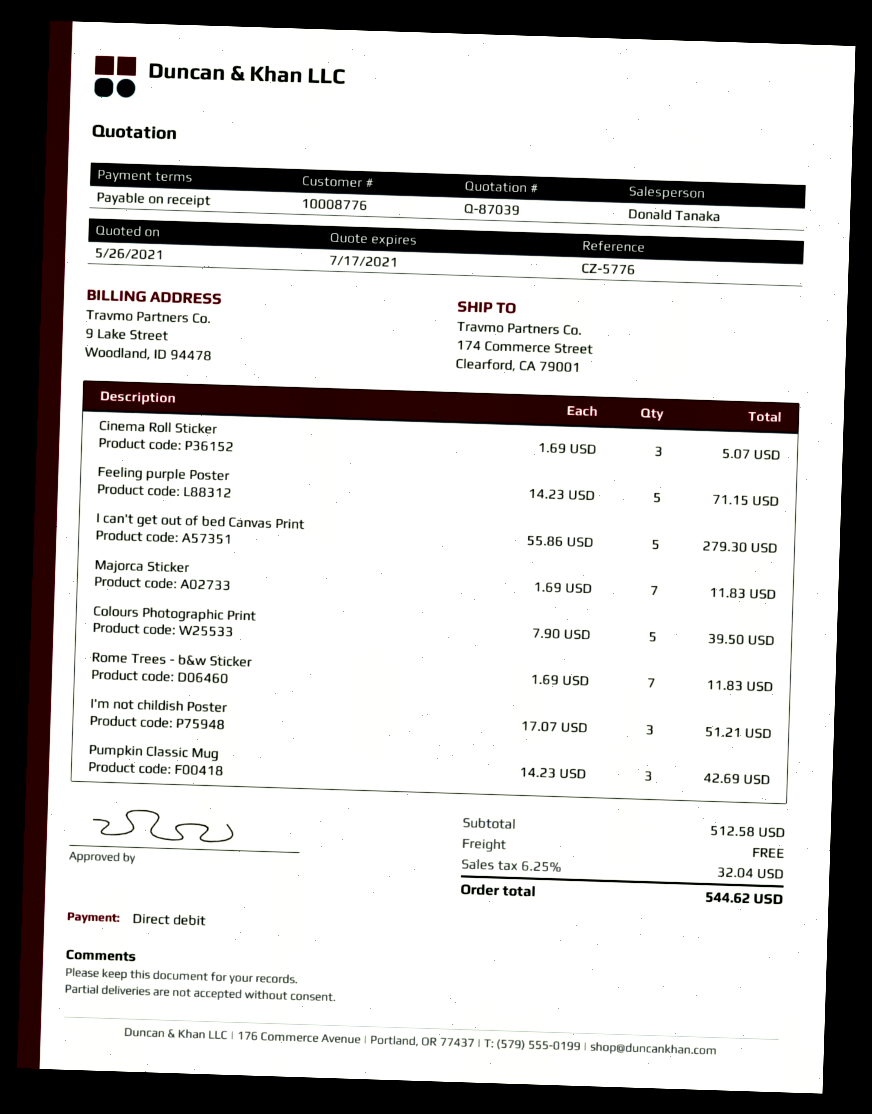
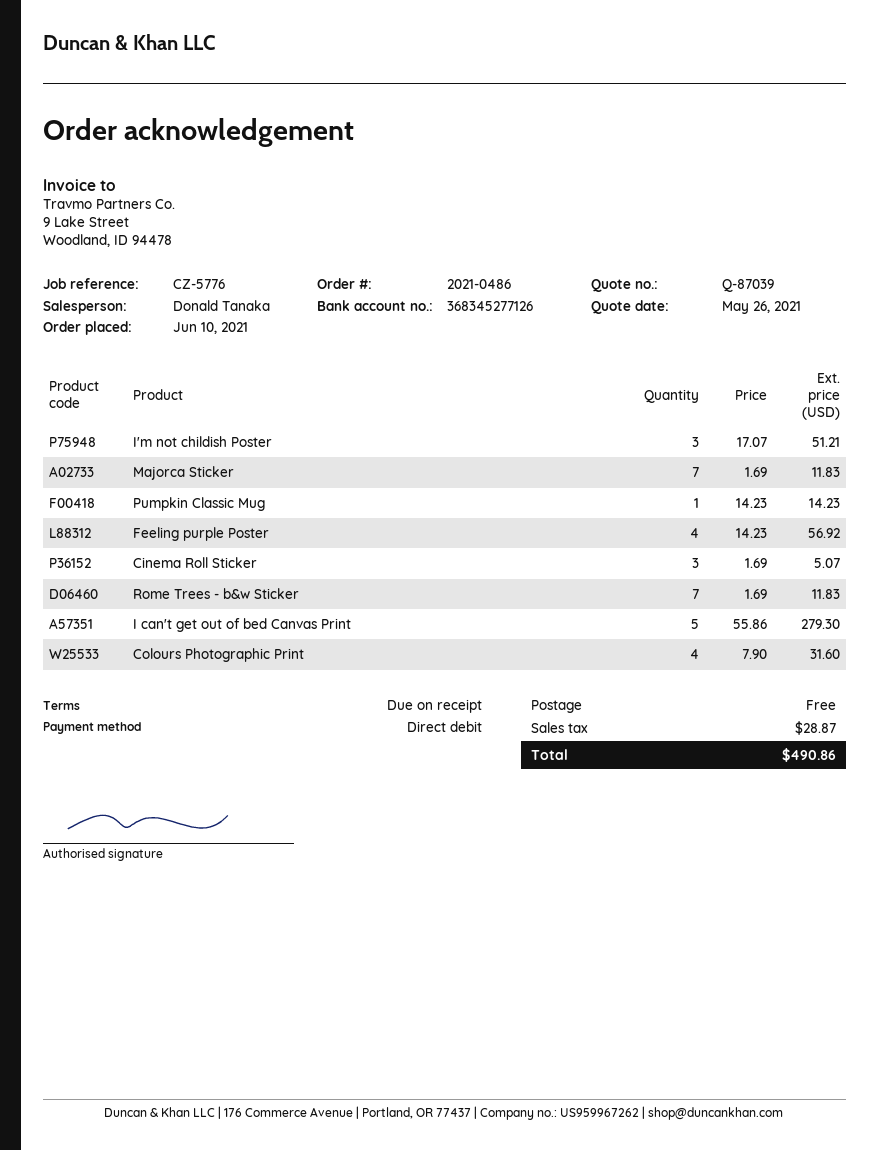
Feeling purple Poster: 5 x 14.23 = 71.15 -> 4 x 14.23 = 56.92
Colours Photographic Print: 5 x 7.90 = 39.50 -> 4 x 7.90 = 31.60
Pumpkin Classic Mug: 3 x 14.23 = 42.69 -> 1 x 14.23 = 14.23
tax: 32.04 -> 28.87
total: 544.62 -> 490.86

